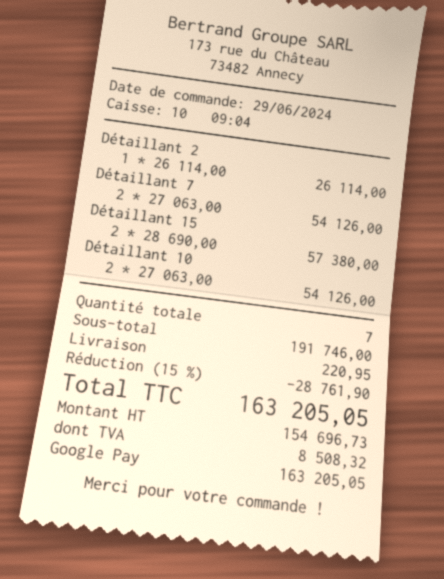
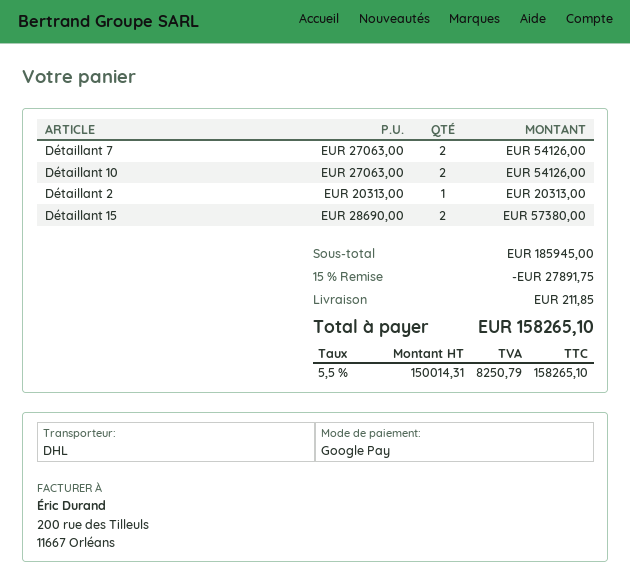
Détaillant 2: 1 x 26114.00 = 26114.00 -> 1 x 20313.00 = 20313.00
subtotal: 191746.00 -> 185945.00
discount: 15% = 28761.90 -> 15% = 27891.75
shipping: 220.95 -> 211.85
net: 154696.73 -> 150014.31
tax: 8508.32 -> 8250.79
total: 163205.05 -> 158265.10

